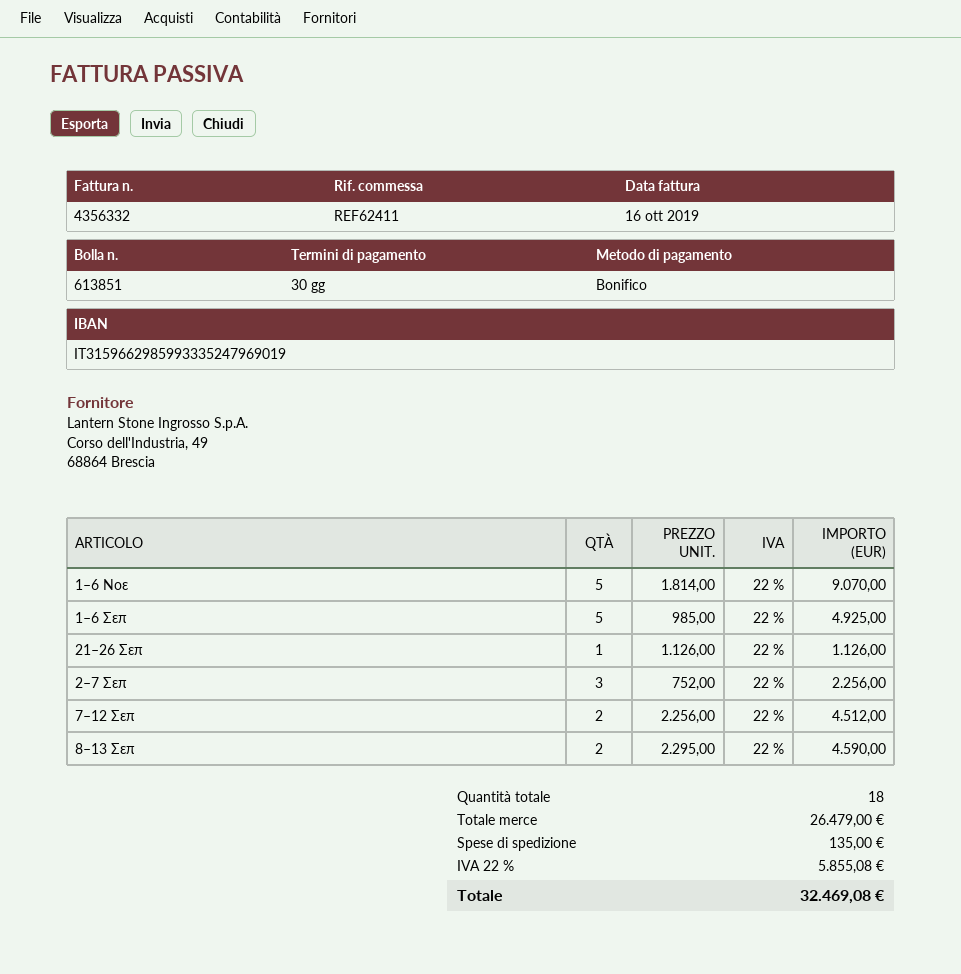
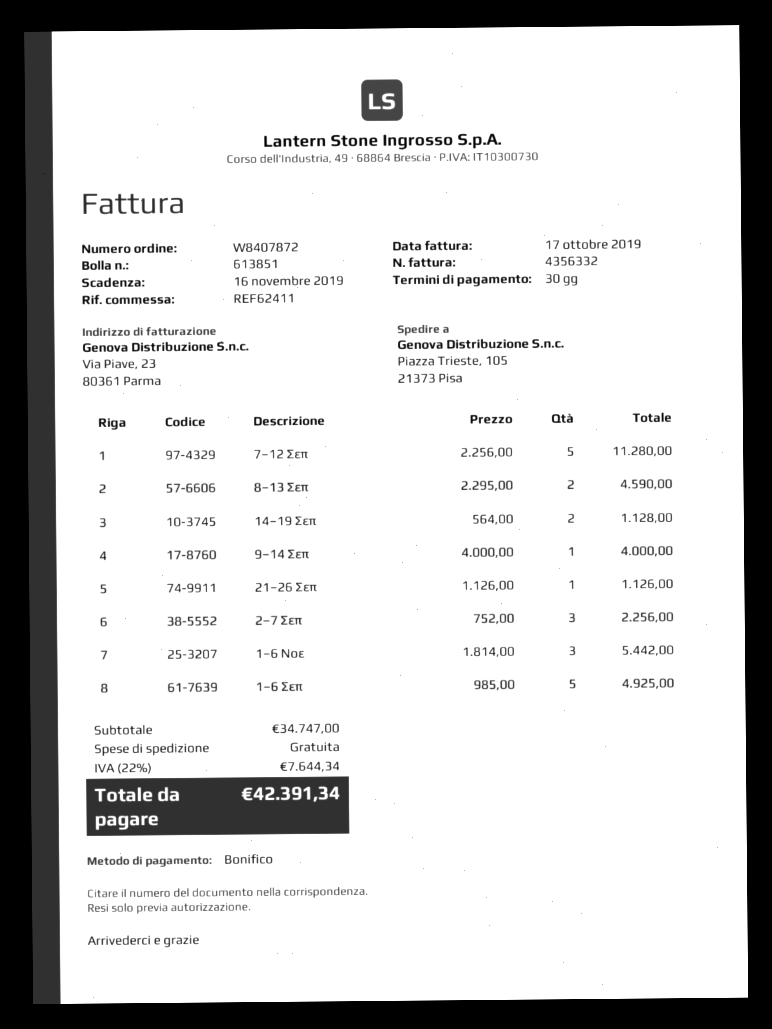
invoice date: 2019-10-16 -> 2019-10-17
1–6 Νοε: 5 x 1814.00 = 9070.00 -> 3 x 1814.00 = 5442.00
7–12 Σεπ: 2 x 2256.00 = 4512.00 -> 5 x 2256.00 = 11280.00
14–19 Σεπ: none -> 2 x 564.00 = 1128.00
9–14 Σεπ: none -> 1 x 4000.00 = 4000.00
subtotal: 26479.00 -> 34747.00
shipping: 135.00 -> 0.00
tax: 22% = 5855.08 -> 22% = 7644.34
total: 32469.08 -> 42391.34

